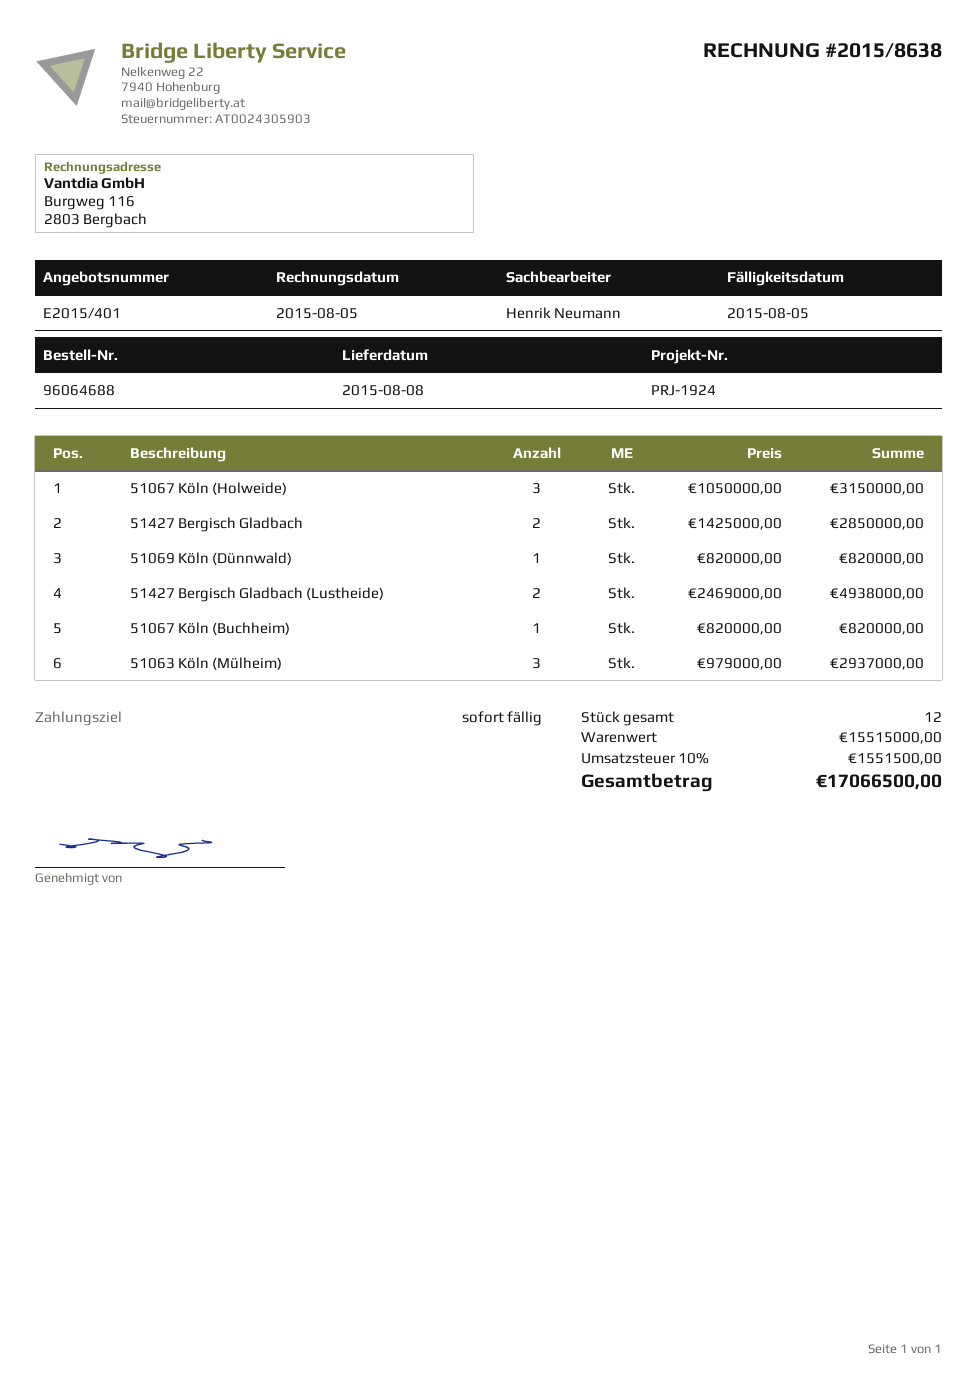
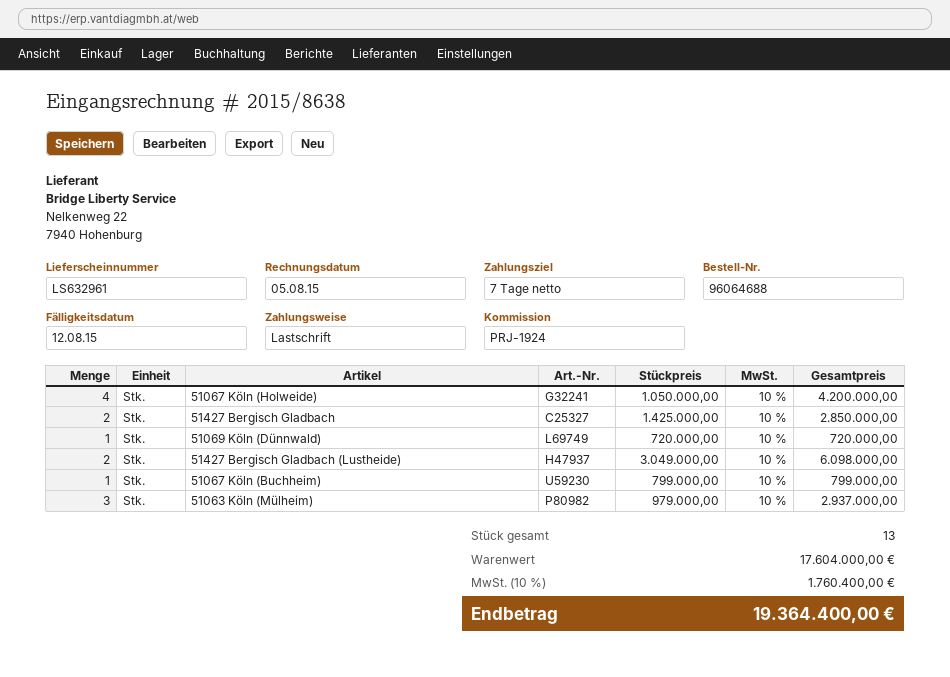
payment terms: on receipt -> 7 days
due date: 2015-08-05 -> 2015-08-12
51067 Köln (Holweide): 3 x 1050000.00 = 3150000.00 -> 4 x 1050000.00 = 4200000.00
51069 Köln (Dünnwald): 1 x 820000.00 = 820000.00 -> 1 x 720000.00 = 720000.00
51427 Bergisch Gladbach (Lustheide): 2 x 2469000.00 = 4938000.00 -> 2 x 3049000.00 = 6098000.00
51067 Köln (Buchheim): 1 x 820000.00 = 820000.00 -> 1 x 799000.00 = 799000.00
total quantity: 12 -> 13
subtotal: 15515000.00 -> 17604000.00
tax: 10% = 1551500.00 -> 10% = 1760400.00
total: 17066500.00 -> 19364400.00

